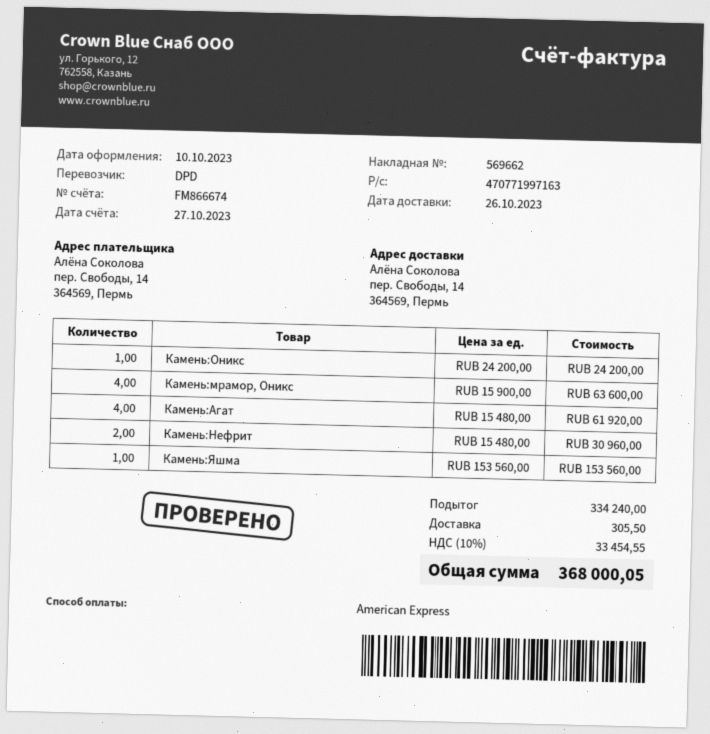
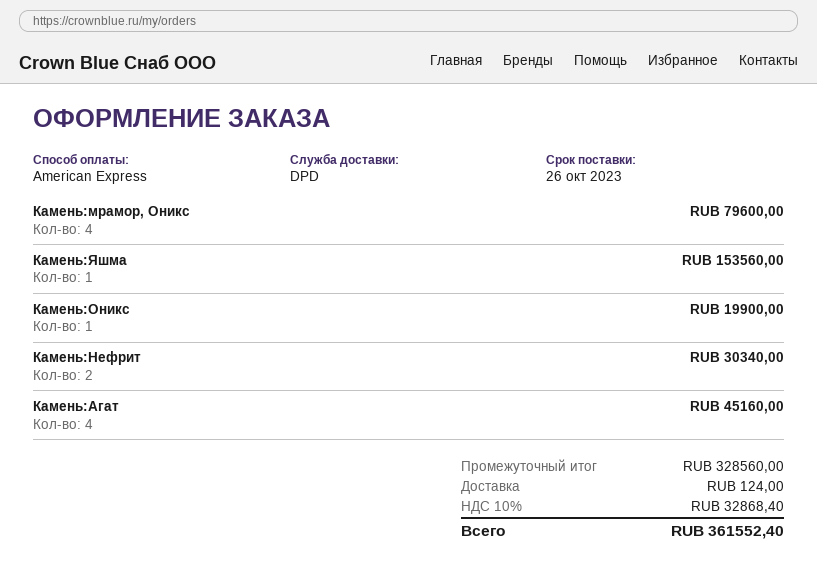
Камень:Оникс: 1 for 24200.00 -> 1 for 19900.00
Камень:мрамор, Оникс: 4 for 63600.00 -> 4 for 79600.00
Камень:Агат: 4 for 61920.00 -> 4 for 45160.00
Камень:Нефрит: 2 for 30960.00 -> 2 for 30340.00
subtotal: 334240.00 -> 328560.00
shipping: 305.50 -> 124.00
tax: 10% = 33454.55 -> 10% = 32868.40
total: 368000.05 -> 361552.40

